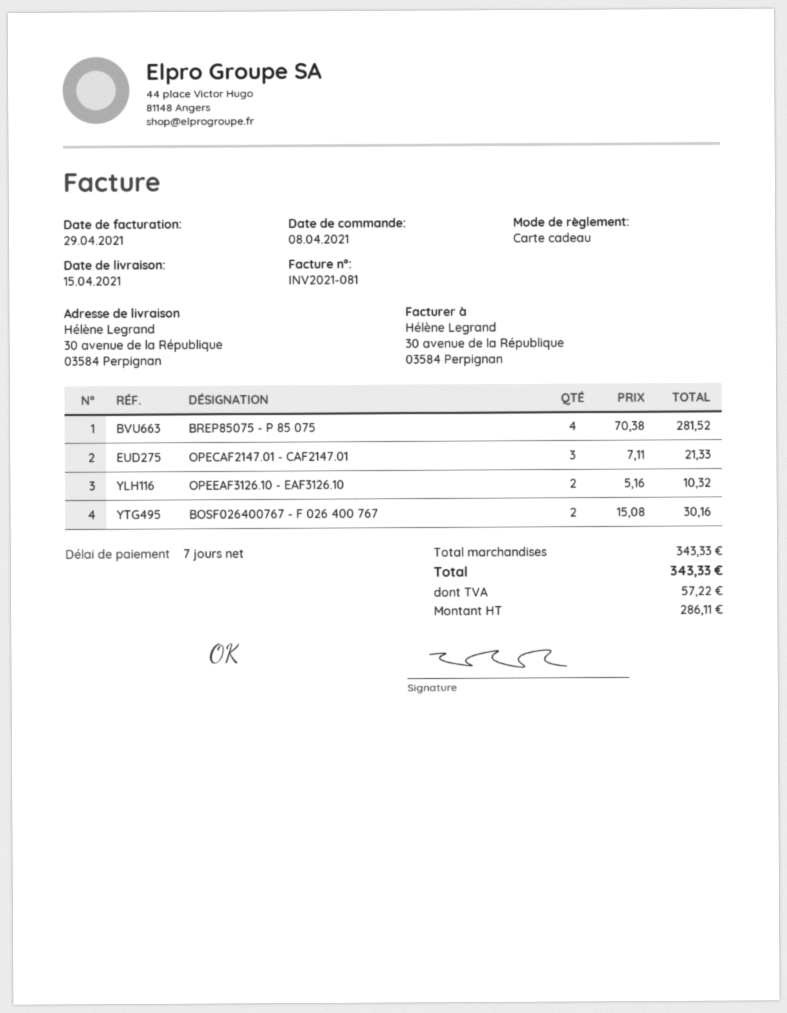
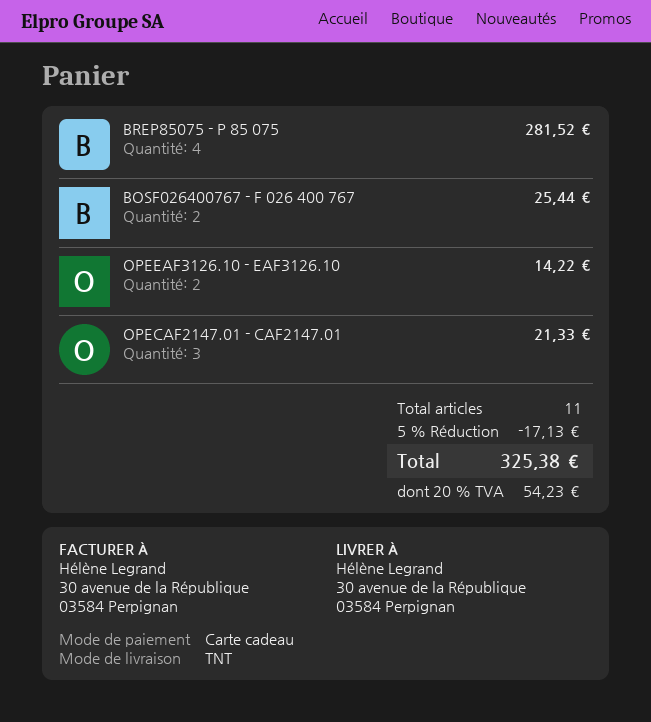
OPEEAF3126.10 - EAF3126.10: 2 for 10.32 -> 2 for 14.22
BOSF026400767 - F 026 400 767: 2 for 30.16 -> 2 for 25.44
discount: none -> 5% = 17.13
tax: 57.22 -> 54.23
total: 343.33 -> 325.38

